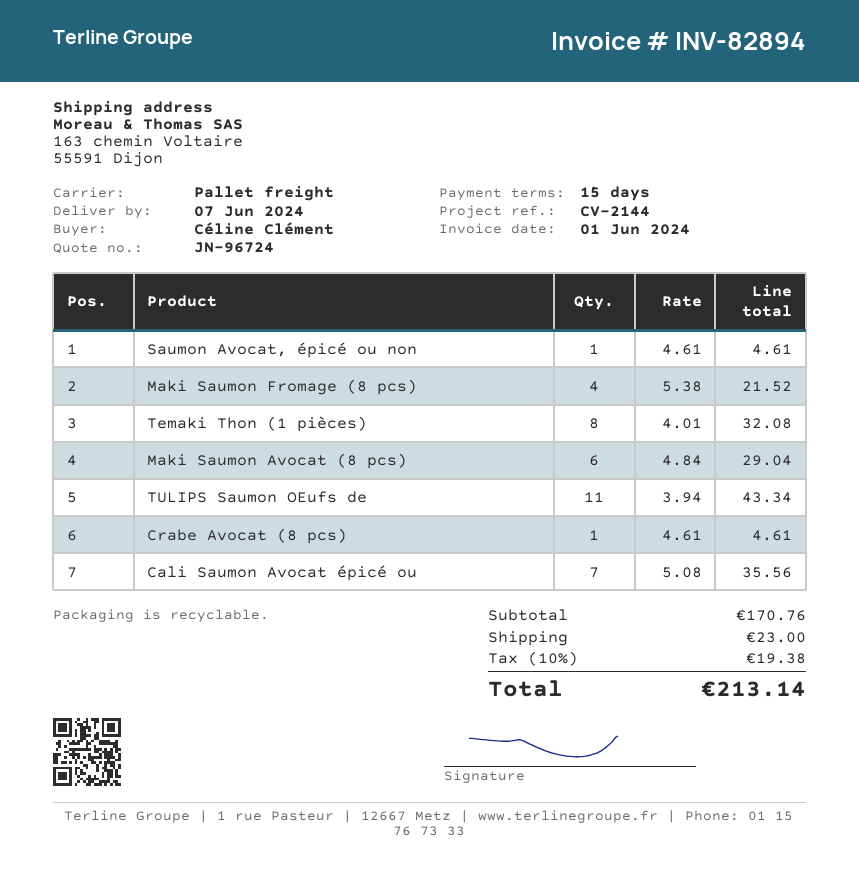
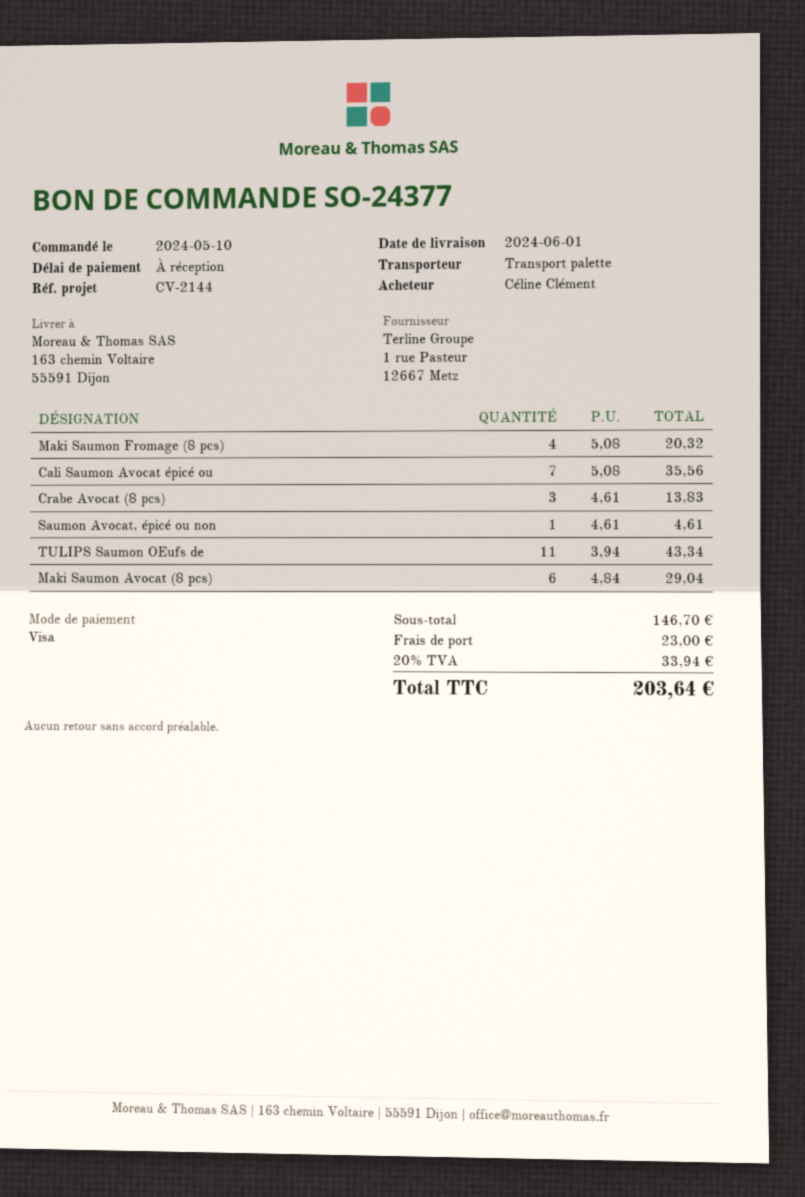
delivery date: 2024-06-07 -> 2024-06-01
payment terms: 15 days -> on receipt
Maki Saumon Fromage (8 pcs): 4 x 5.38 = 21.52 -> 4 x 5.08 = 20.32
Temaki Thon (1 pièces): 8 x 4.01 = 32.08 -> none
Crabe Avocat (8 pcs): 1 x 4.61 = 4.61 -> 3 x 4.61 = 13.83
subtotal: 170.76 -> 146.70
tax: 10% = 19.38 -> 20% = 33.94
total: 213.14 -> 203.64

